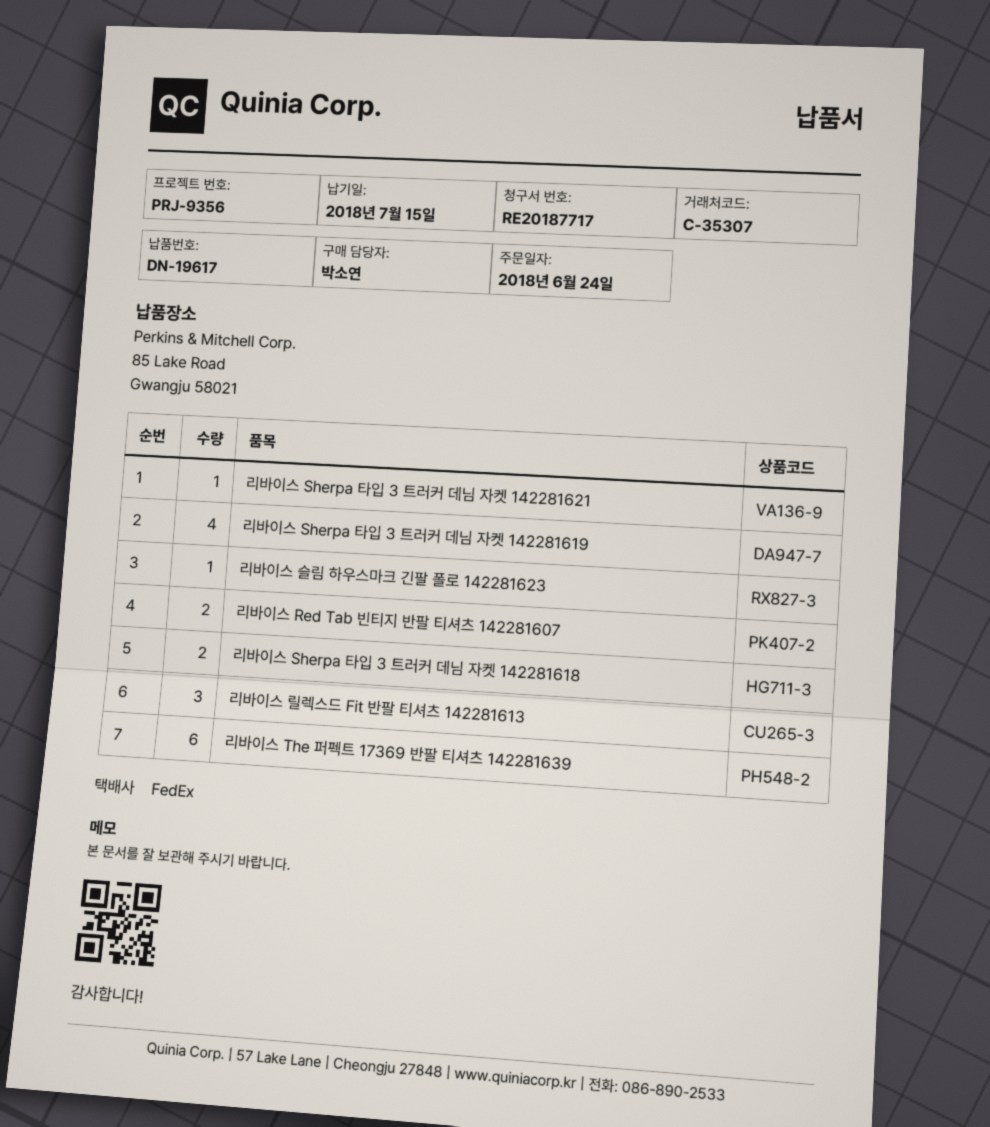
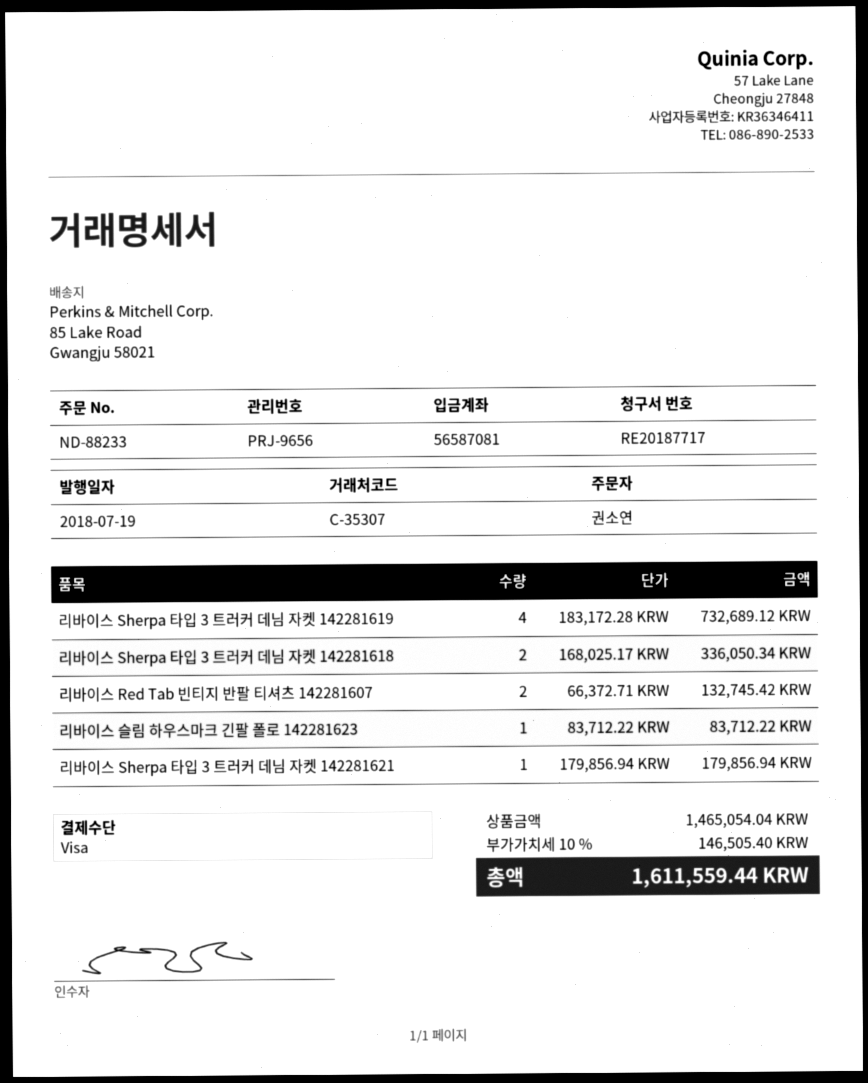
reference: PRJ-9356 -> PRJ-9656
ordered by: 박소연 -> 권소연
리바이스 릴렉스드 Fit 반팔 티셔츠 142281613: 3 -> none
리바이스 The 퍼펙트 17369 반팔 티셔츠 142281639: 6 -> none

